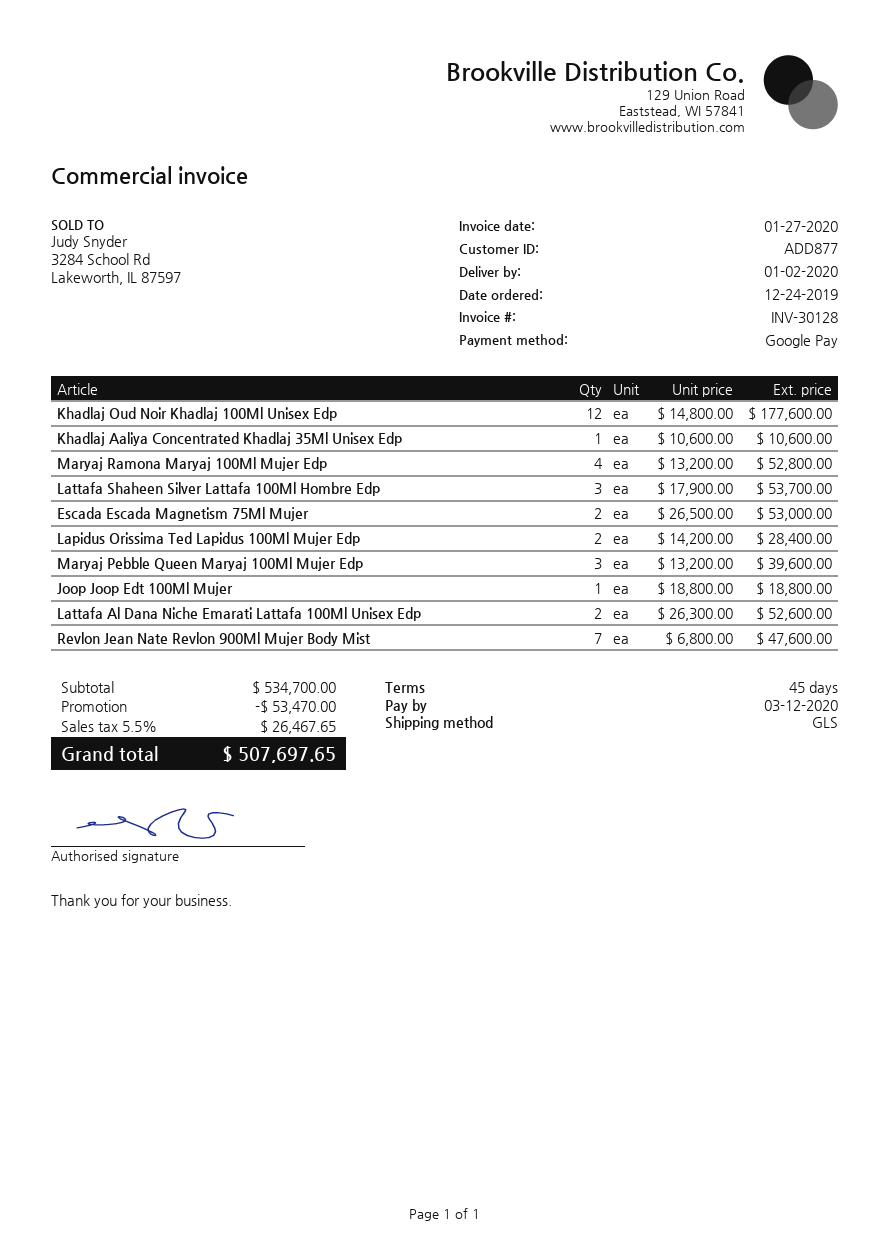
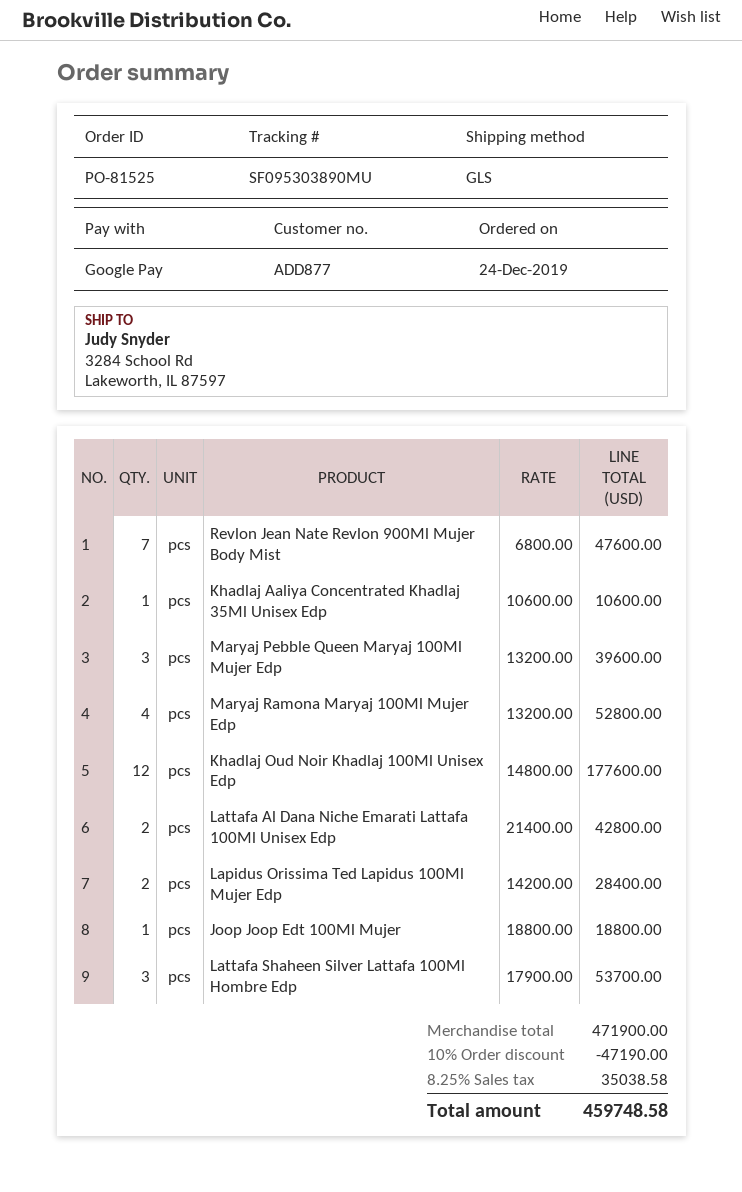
Escada Escada Magnetism 75Ml Mujer: 2 x 26500.00 = 53000.00 -> none
Lattafa Al Dana Niche Emarati Lattafa 100Ml Unisex Edp: 2 x 26300.00 = 52600.00 -> 2 x 21400.00 = 42800.00
subtotal: 534700.00 -> 471900.00
discount: 53470.00 -> 47190.00
tax: 5.5% = 26467.65 -> 8.25% = 35038.58
total: 507697.65 -> 459748.58

